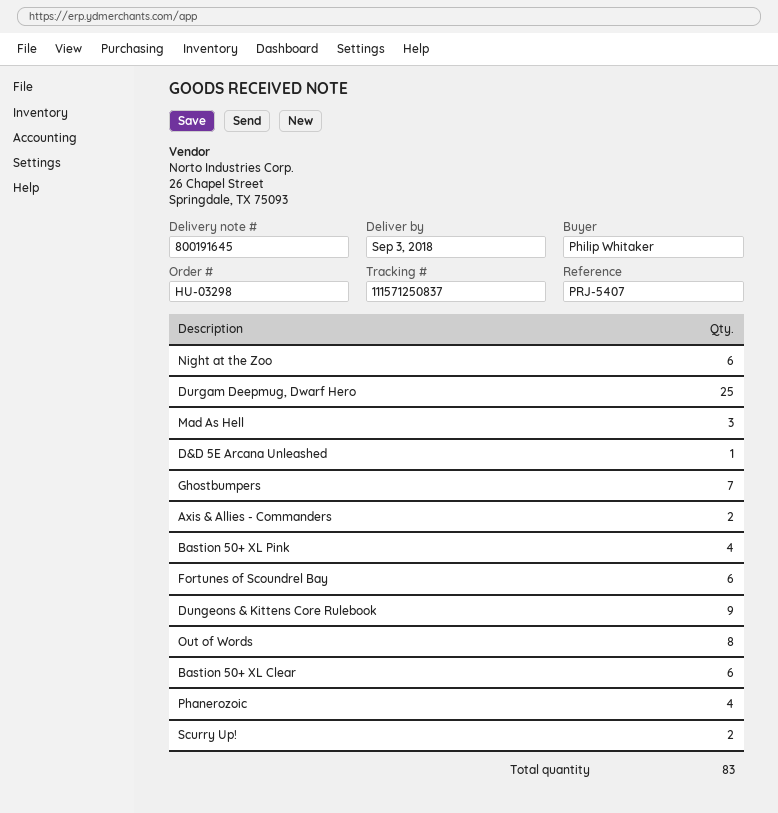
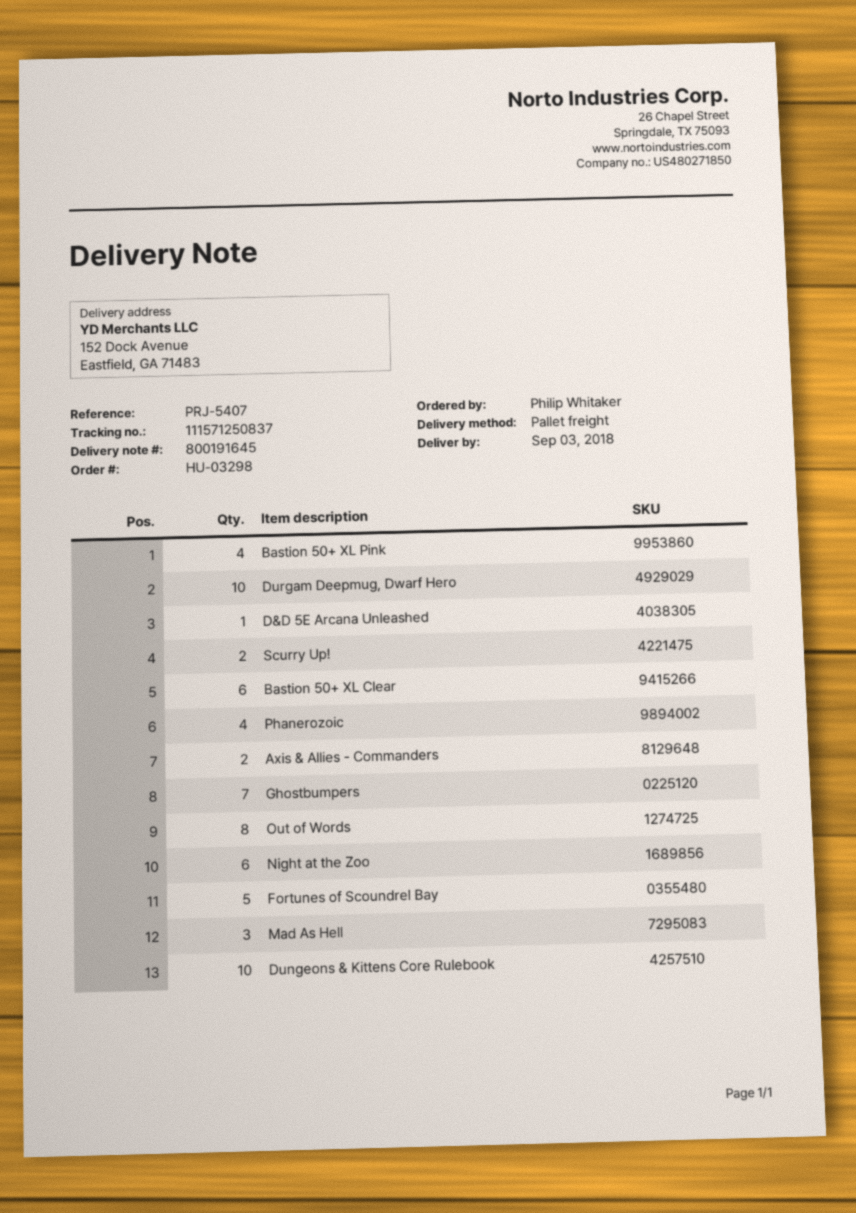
Durgam Deepmug, Dwarf Hero: 25 -> 10
Fortunes of Scoundrel Bay: 6 -> 5
Dungeons & Kittens Core Rulebook: 9 -> 10

